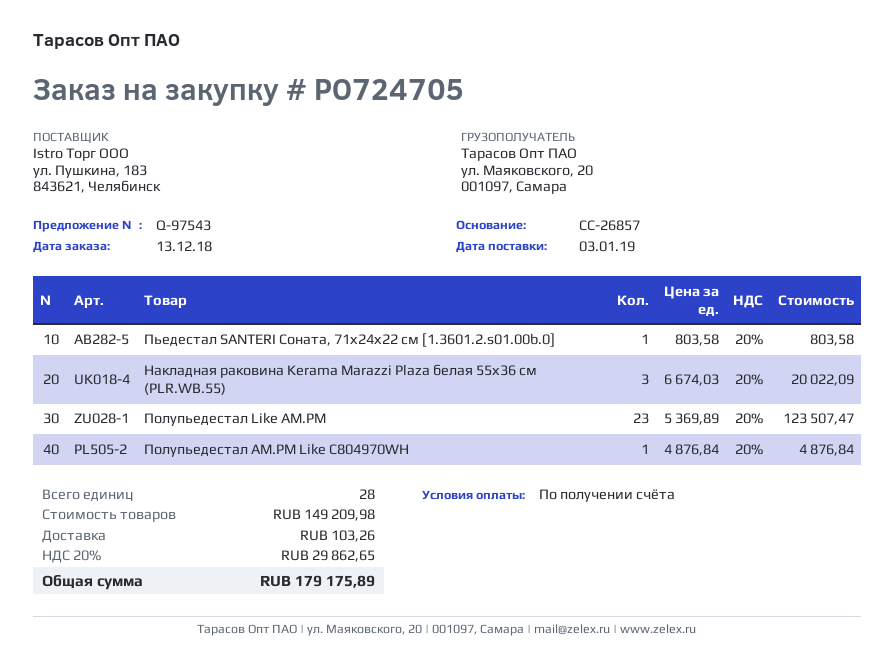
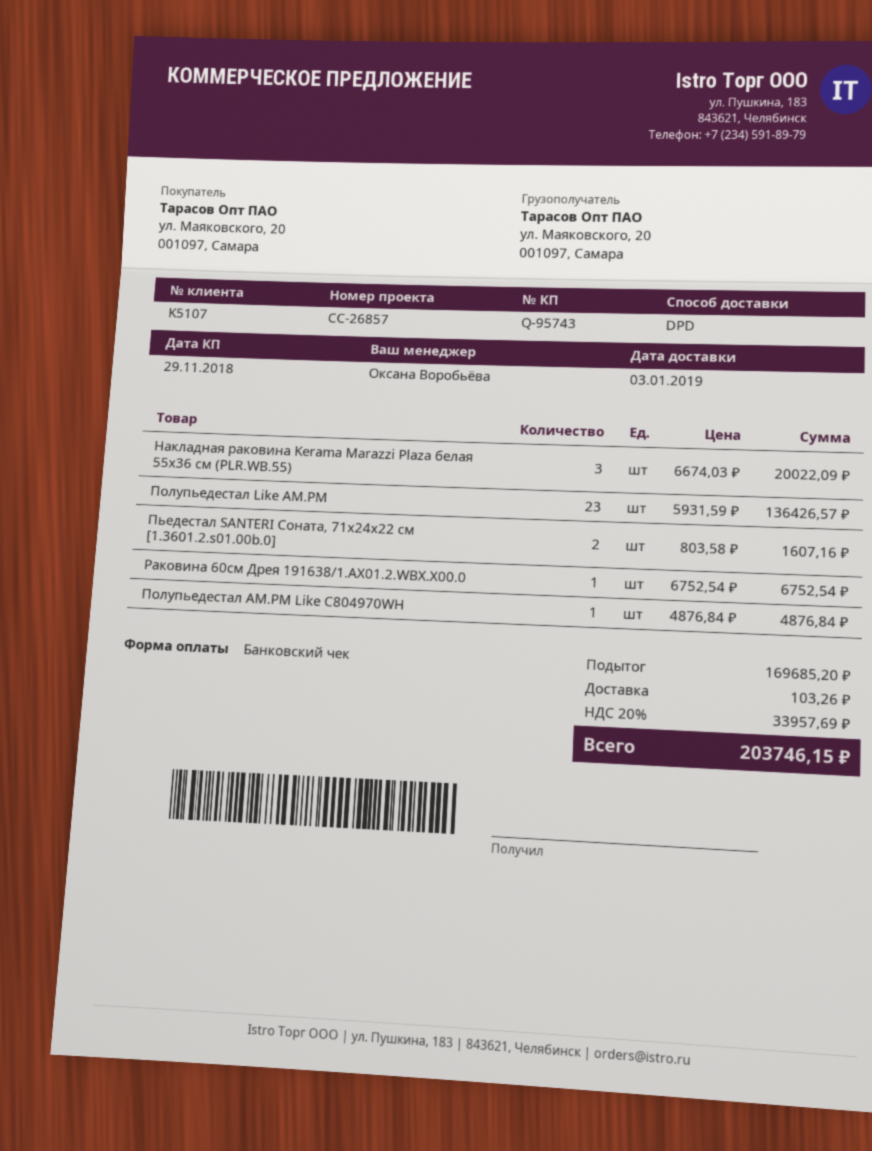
quote number: Q-97543 -> Q-95743
Пьедестал SANTERI Соната, 71х24х22 см [1.3601.2.s01.00b.0]: 1 x 803.58 = 803.58 -> 2 x 803.58 = 1607.16
Полупьедестал Like AM.PM: 23 x 5369.89 = 123507.47 -> 23 x 5931.59 = 136426.57
Раковина 60см Дрея 191638/1.AX01.2.WBX.X00.0: none -> 1 x 6752.54 = 6752.54
subtotal: 149209.98 -> 169685.20
tax: 20% = 29862.65 -> 20% = 33957.69
total: 179175.89 -> 203746.15

